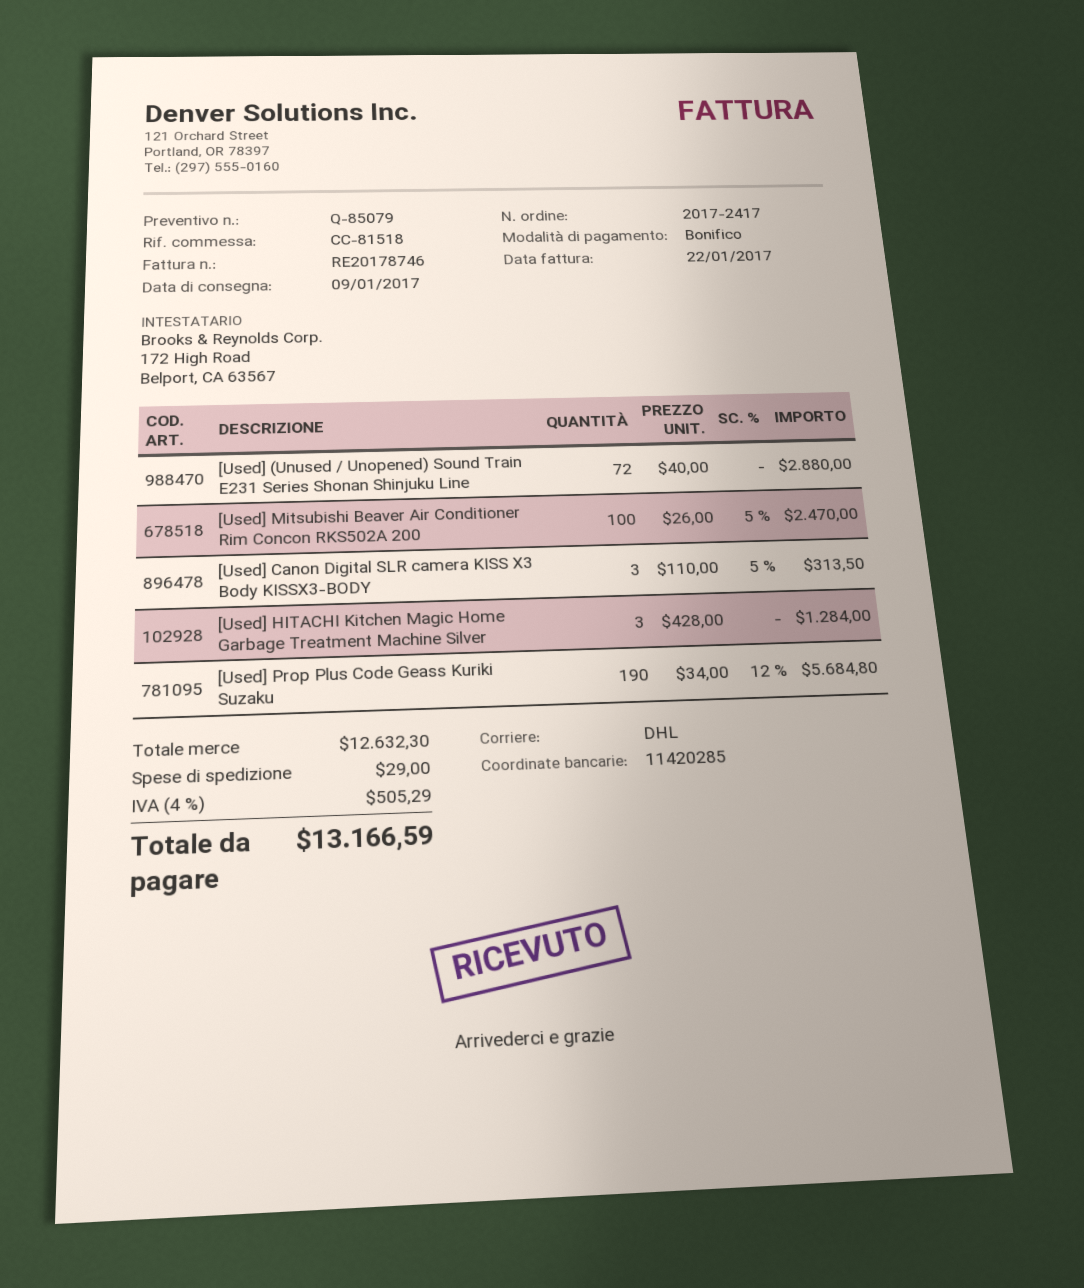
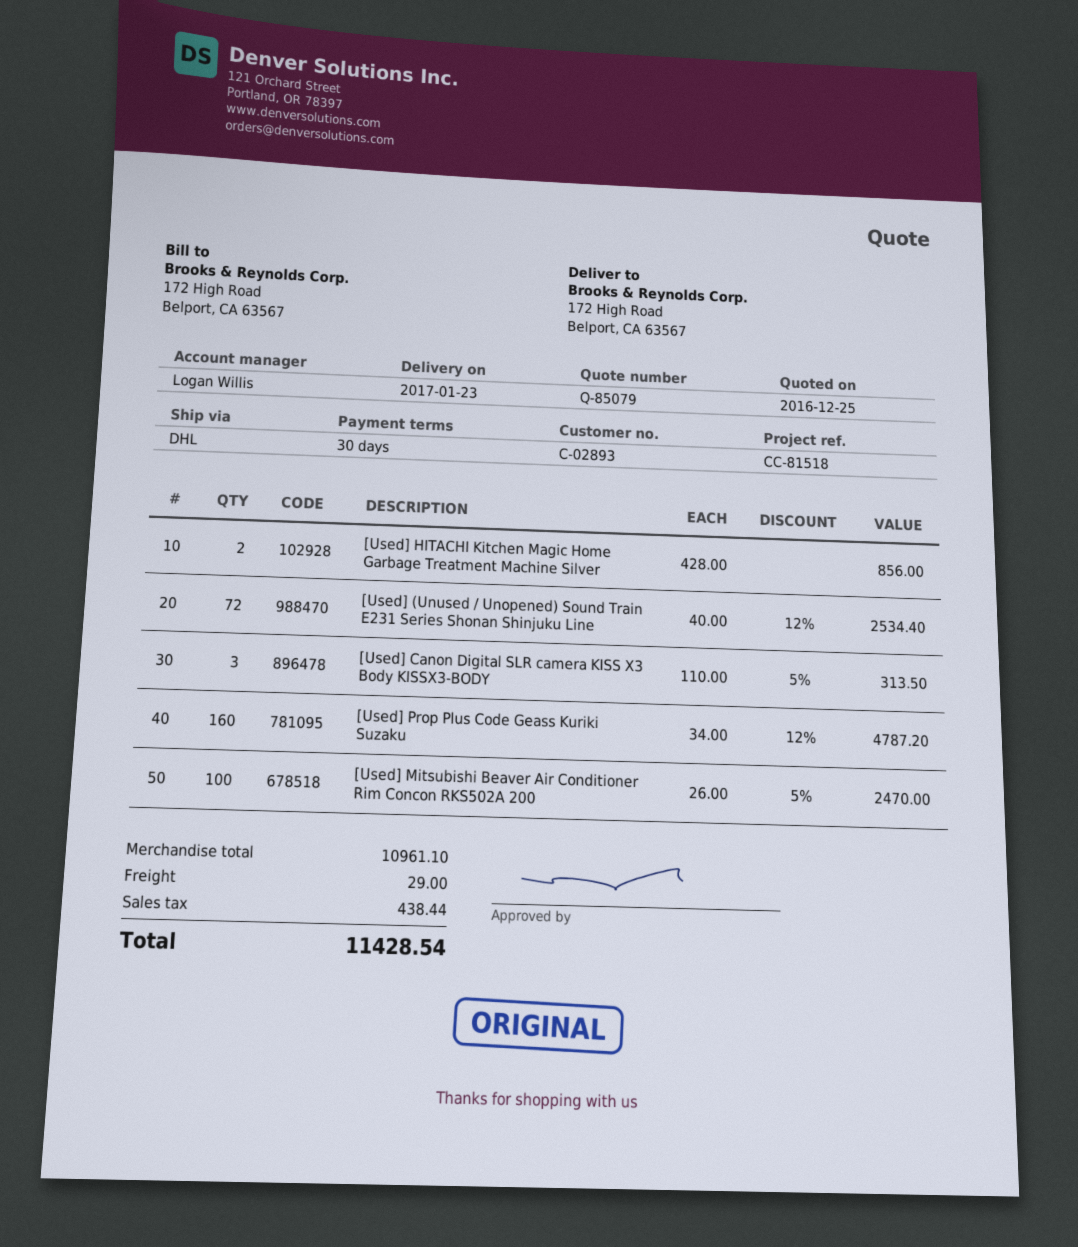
delivery date: 2017-01-09 -> 2017-01-23
[Used] (Unused / Unopened) Sound Train E231 Series Shonan Shinjuku Line: 72 x 40.00 = 2880.00 -> 72 x 40.00 - 12% = 2534.40
[Used] HITACHI Kitchen Magic Home Garbage Treatment Machine Silver: 3 x 428.00 = 1284.00 -> 2 x 428.00 = 856.00
[Used] Prop Plus Code Geass Kuriki Suzaku: 190 x 34.00 - 12% = 5684.80 -> 160 x 34.00 - 12% = 4787.20
subtotal: 12632.30 -> 10961.10
tax: 505.29 -> 438.44
total: 13166.59 -> 11428.54

